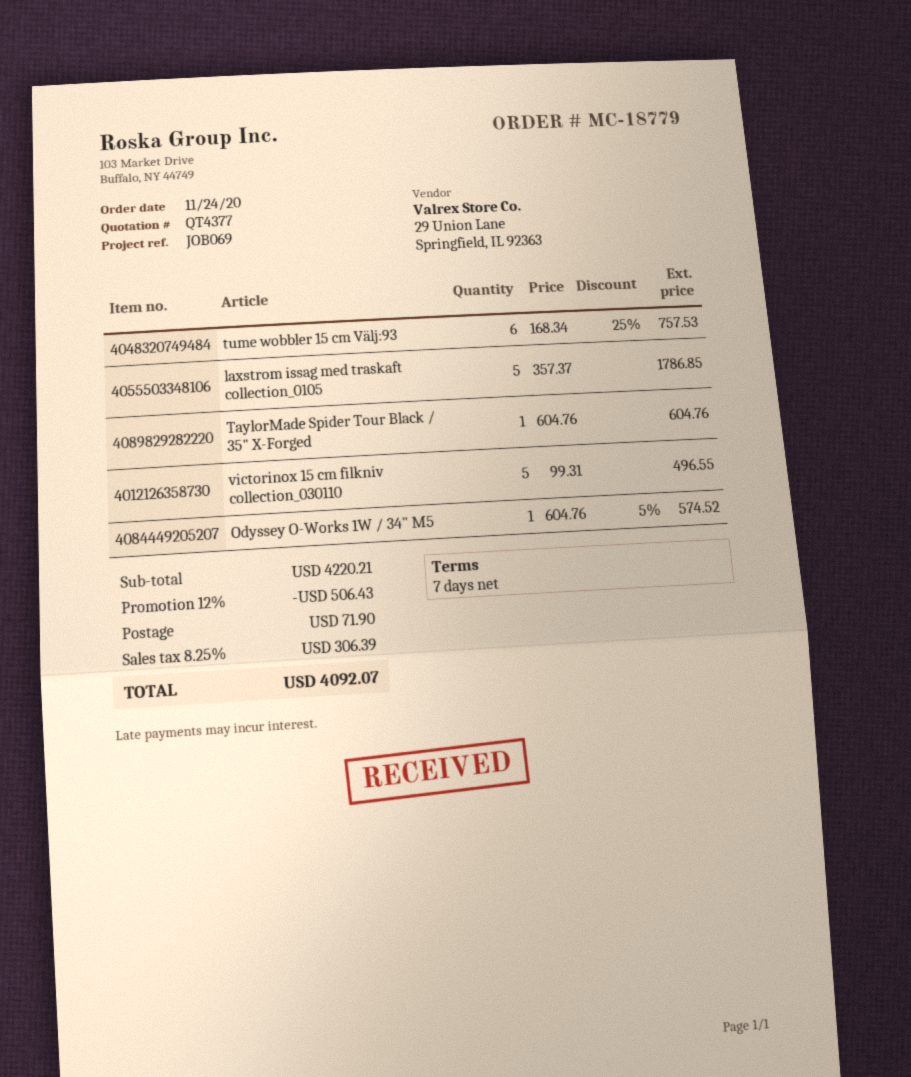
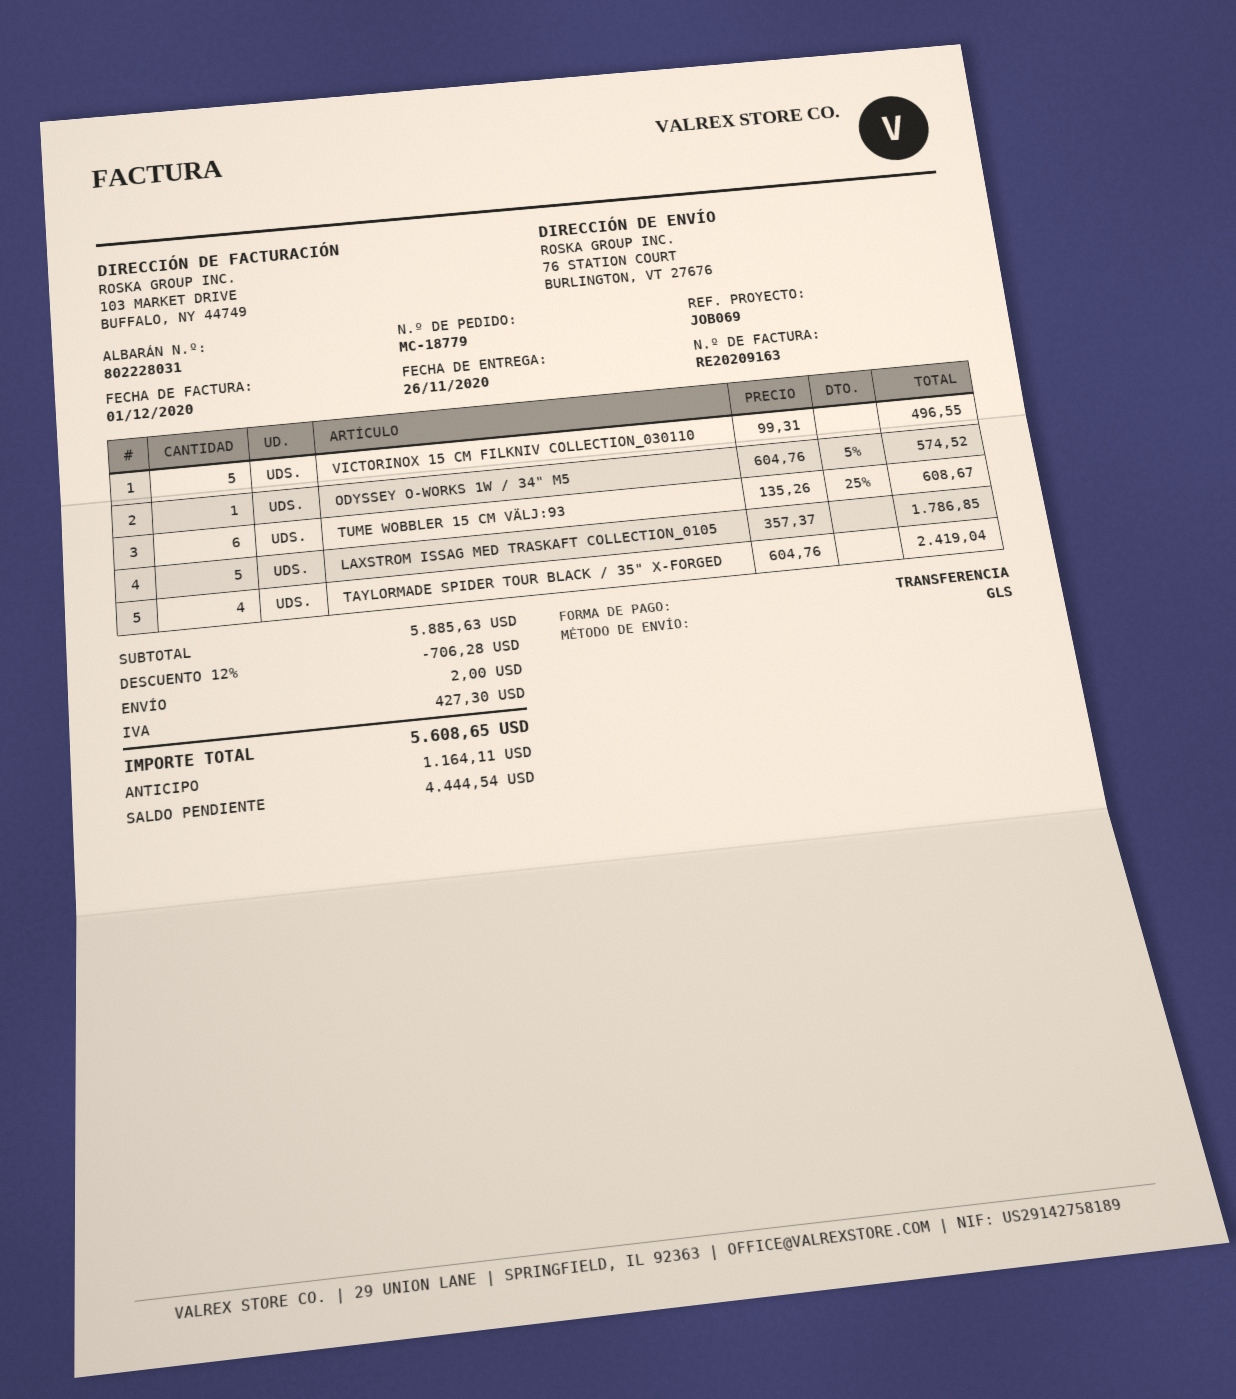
tume wobbler 15 cm Välj:93: 6 x 168.34 - 25% = 757.53 -> 6 x 135.26 - 25% = 608.67
TaylorMade Spider Tour Black / 35" X-Forged: 1 x 604.76 = 604.76 -> 4 x 604.76 = 2419.04
subtotal: 4220.21 -> 5885.63
discount: 12% = 506.43 -> 12% = 706.28
shipping: 71.90 -> 2.00
tax: 306.39 -> 427.30
total: 4092.07 -> 5608.65

